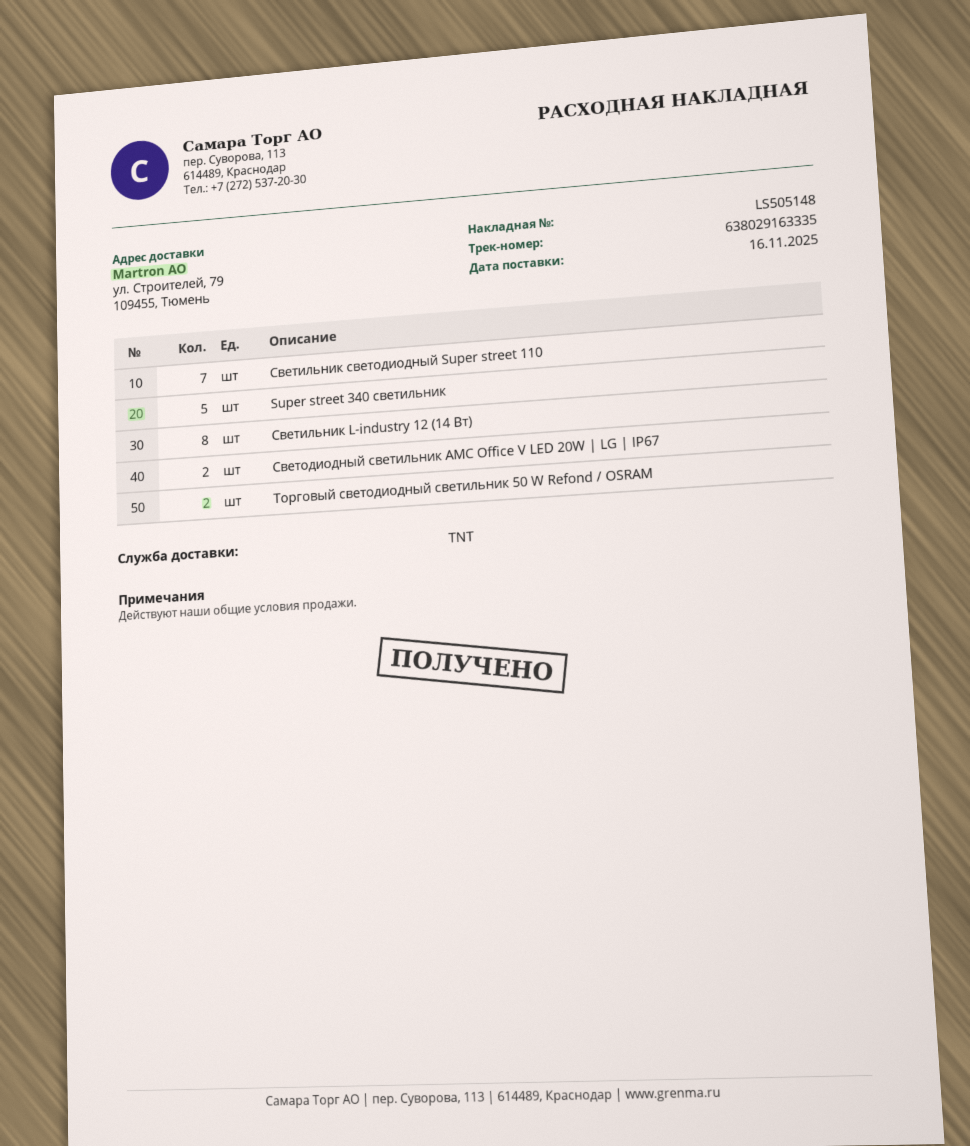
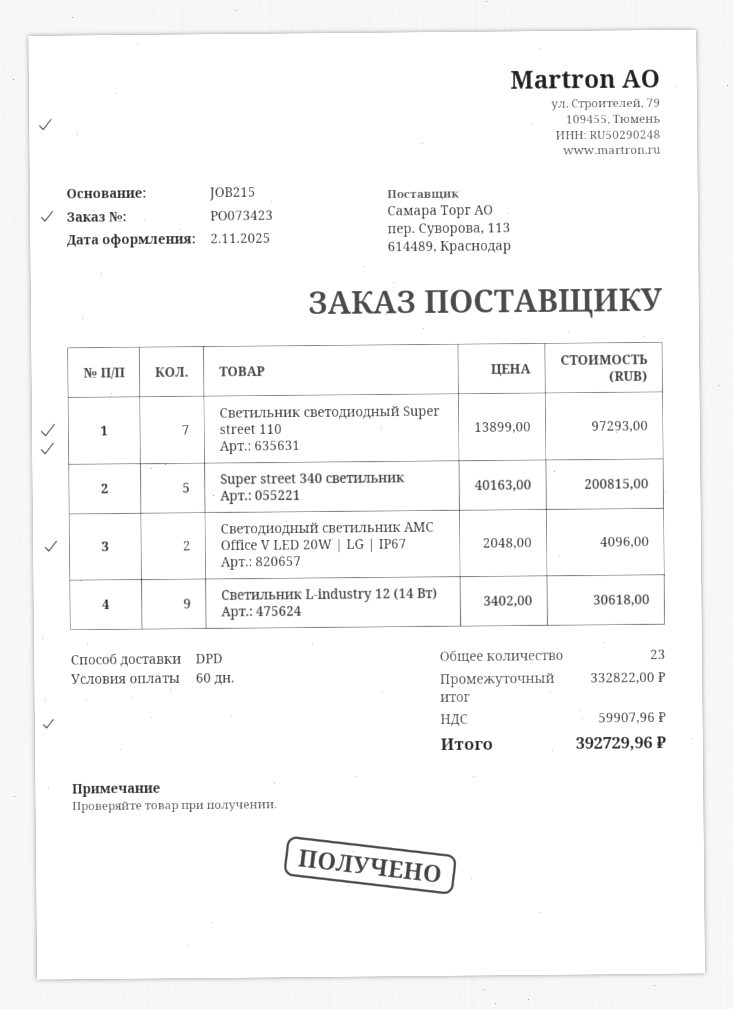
shipping method: TNT -> DPD
Светильник L-industry 12 (14 Вт): 8 -> 9
Торговый светодиодный светильник 50 W Refond / OSRAM: 2 -> none

